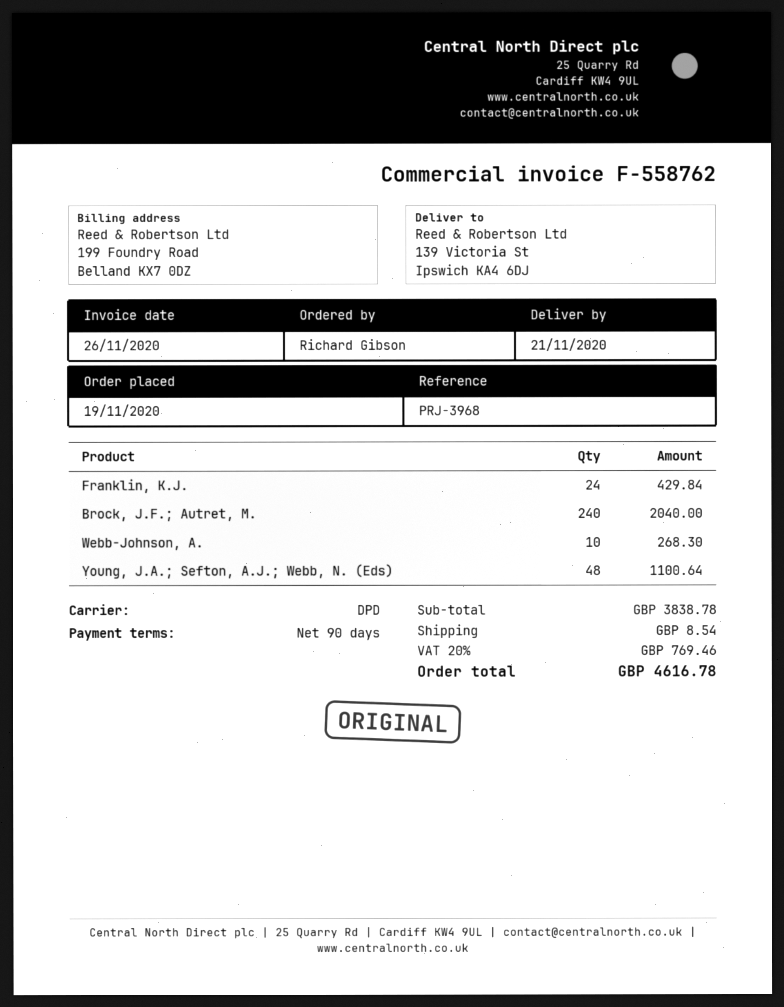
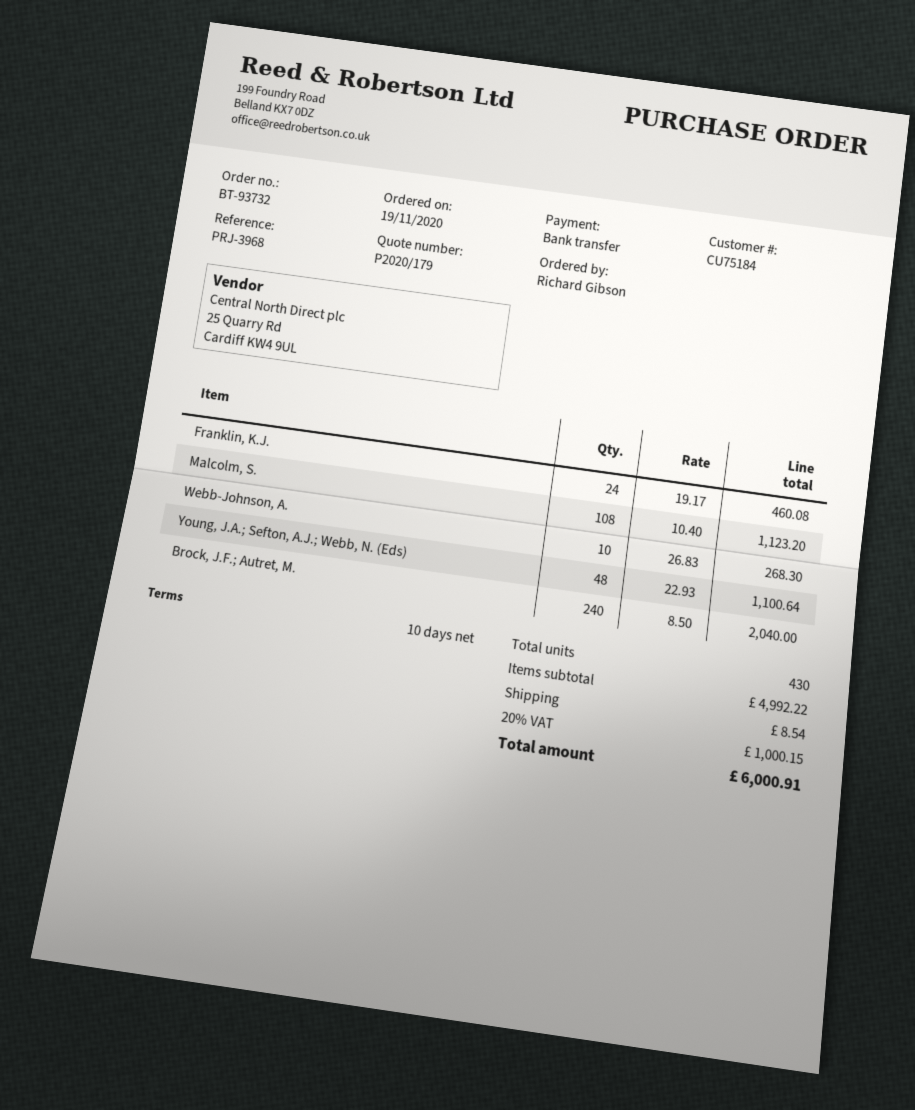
payment terms: 90 days -> 10 days
Franklin, K.J.: 24 for 429.84 -> 24 for 460.08
Malcolm, S.: none -> 108 for 1123.20
subtotal: 3838.78 -> 4992.22
tax: 20% = 769.46 -> 20% = 1000.15
total: 4616.78 -> 6000.91

